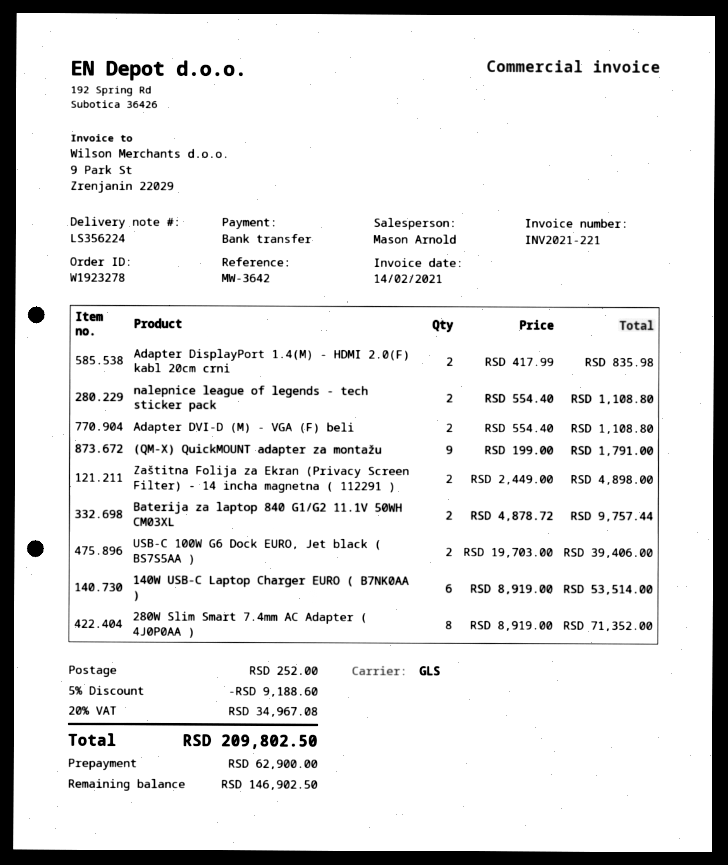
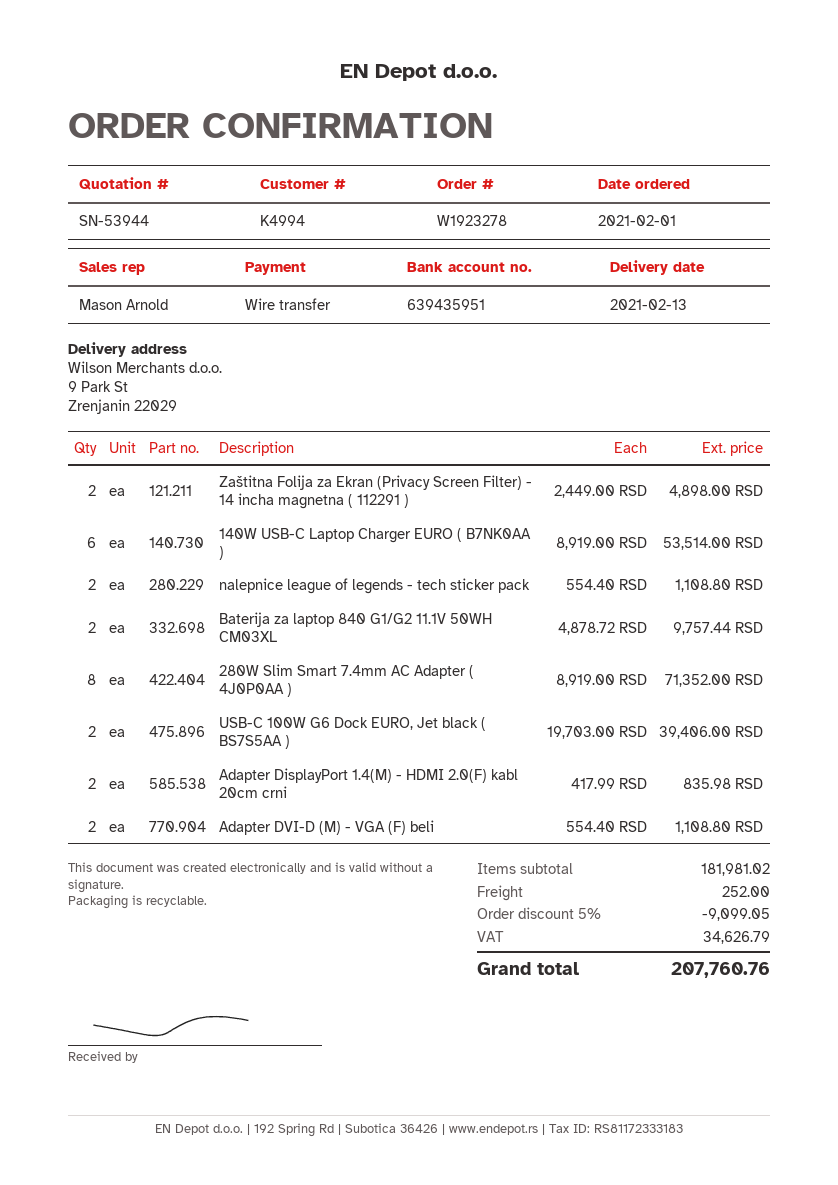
(QM-X) QuickMOUNT adapter za montažu: 9 x 199.00 = 1791.00 -> none
discount: 5% = 9188.60 -> 5% = 9099.05
tax: 34967.08 -> 34626.79
total: 209802.50 -> 207760.76

